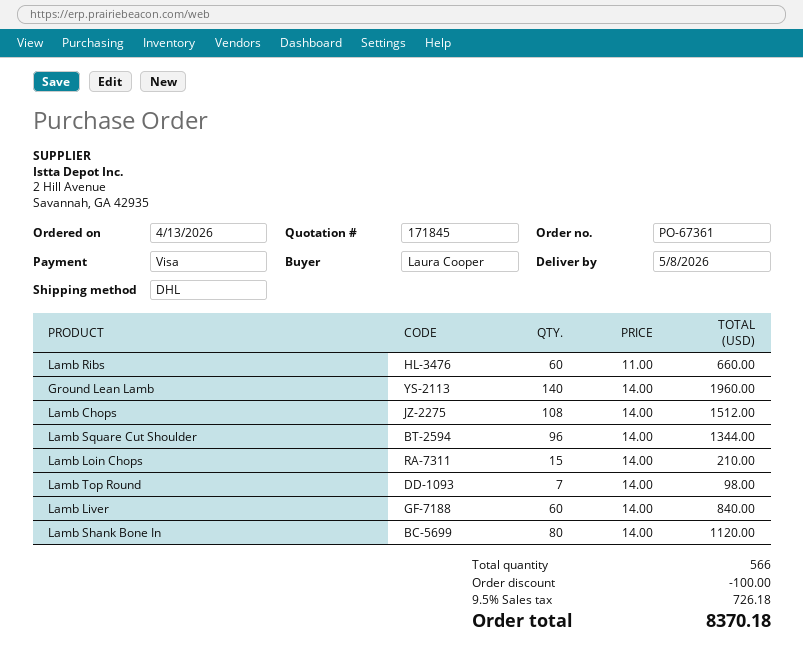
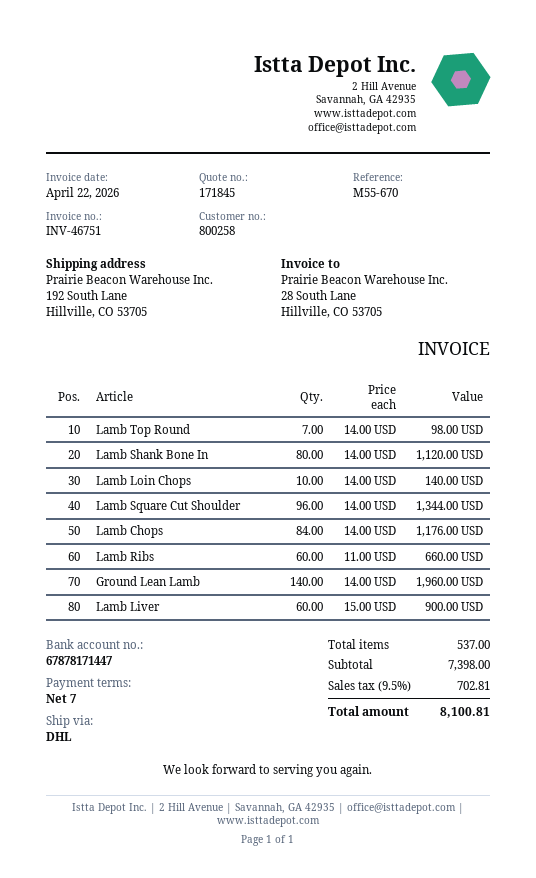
Lamb Chops: 108 x 14.00 = 1512.00 -> 84 x 14.00 = 1176.00
Lamb Loin Chops: 15 x 14.00 = 210.00 -> 10 x 14.00 = 140.00
Lamb Liver: 60 x 14.00 = 840.00 -> 60 x 15.00 = 900.00
total quantity: 566 -> 537
discount: 100.00 -> none
tax: 9.5% = 726.18 -> 9.5% = 702.81
total: 8370.18 -> 8100.81

